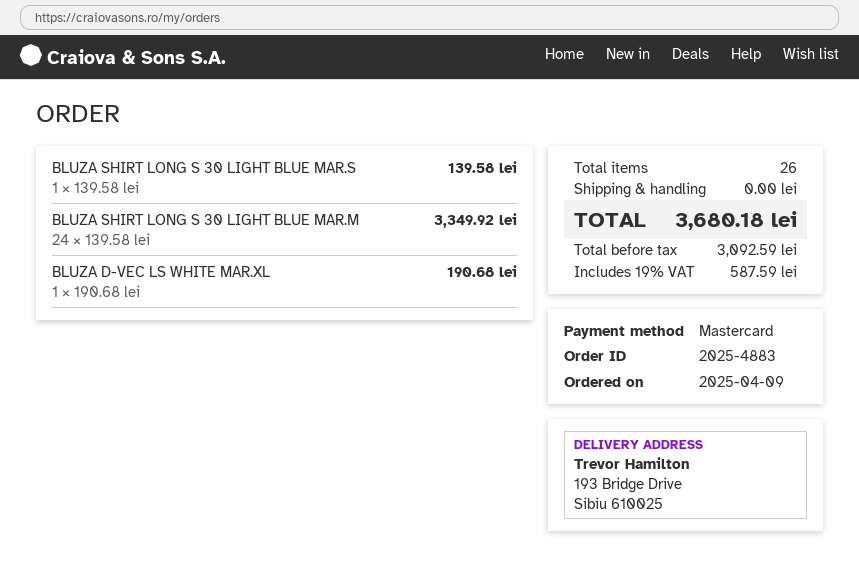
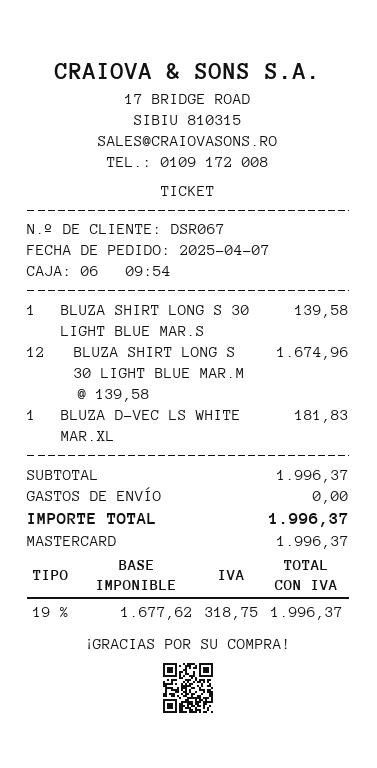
order date: 2025-04-09 -> 2025-04-07
BLUZA SHIRT LONG S 30 LIGHT BLUE MAR.M: 24 x 139.58 = 3349.92 -> 12 x 139.58 = 1674.96
BLUZA D-VEC LS WHITE MAR.XL: 1 x 190.68 = 190.68 -> 1 x 181.83 = 181.83
net: 3092.59 -> 1677.62
tax: 19% = 587.59 -> 19% = 318.75
total: 3680.18 -> 1996.37

